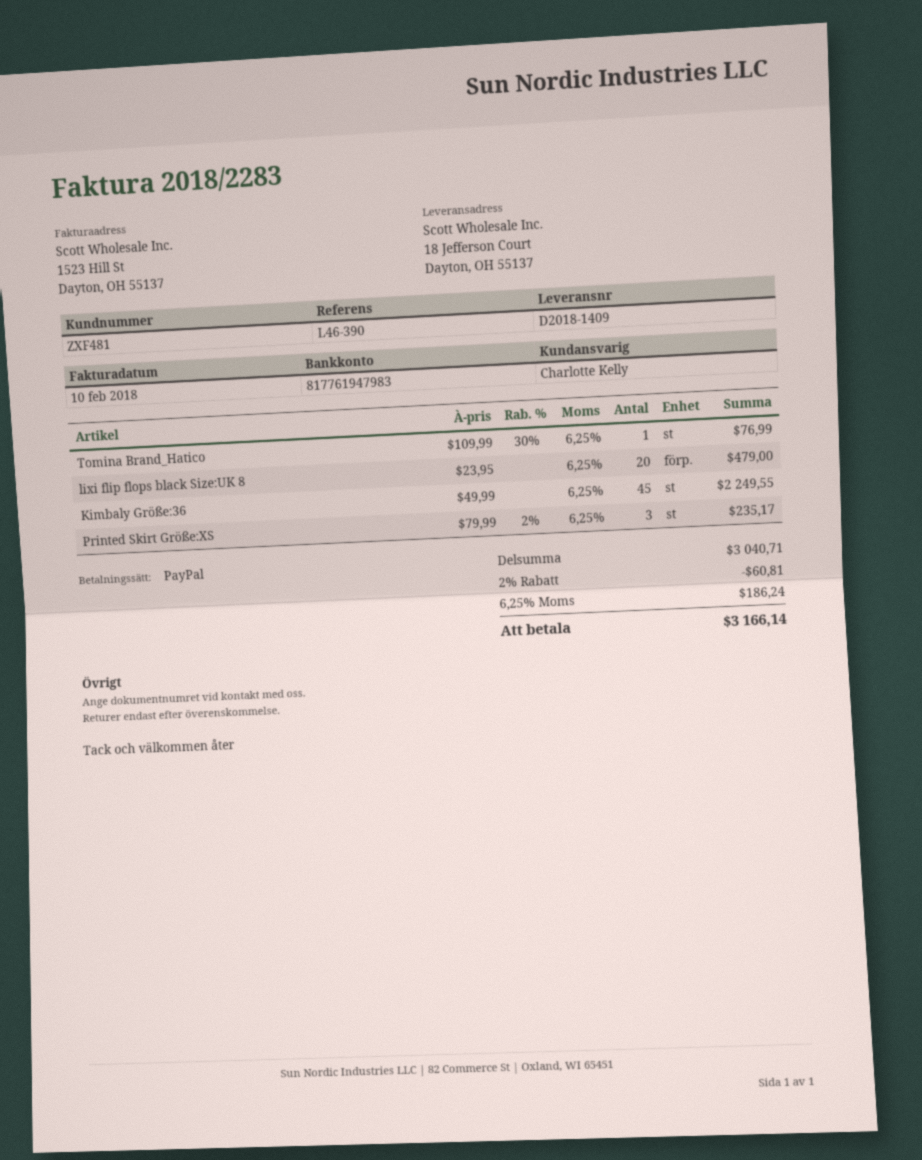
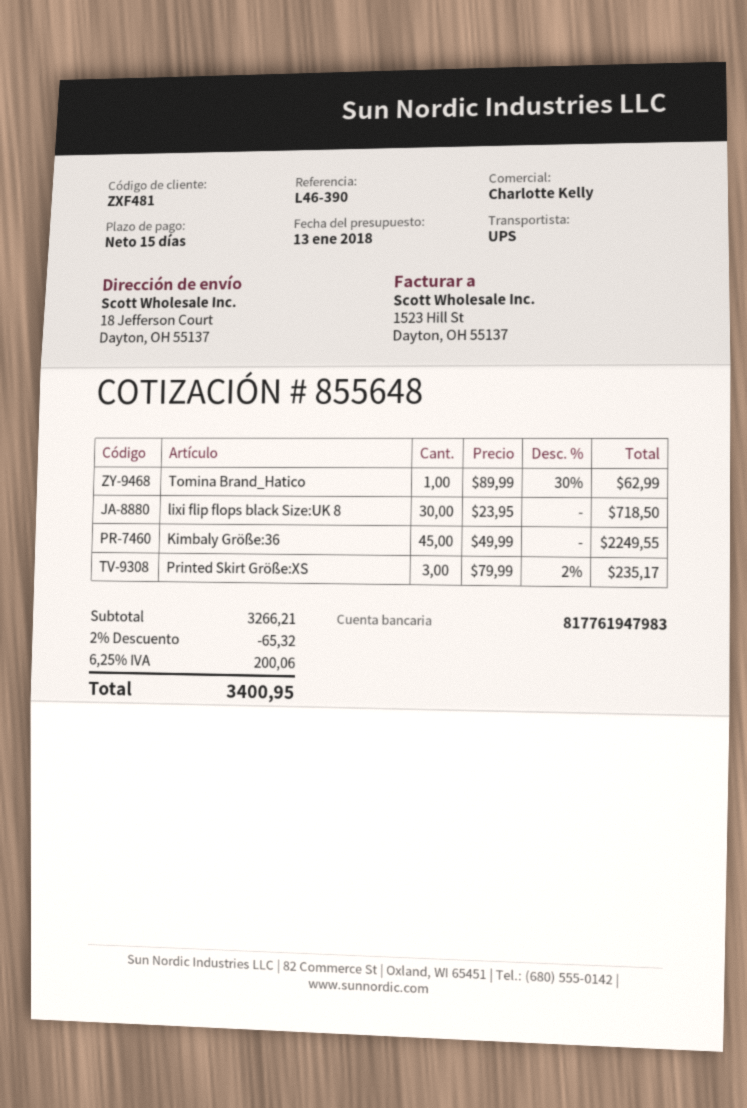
Tomina Brand_Hatico: 1 x 109.99 - 30% = 76.99 -> 1 x 89.99 - 30% = 62.99
lixi flip flops black Size:UK 8: 20 x 23.95 = 479.00 -> 30 x 23.95 = 718.50
subtotal: 3040.71 -> 3266.21
discount: 2% = 60.81 -> 2% = 65.32
tax: 6.25% = 186.24 -> 6.25% = 200.06
total: 3166.14 -> 3400.95

